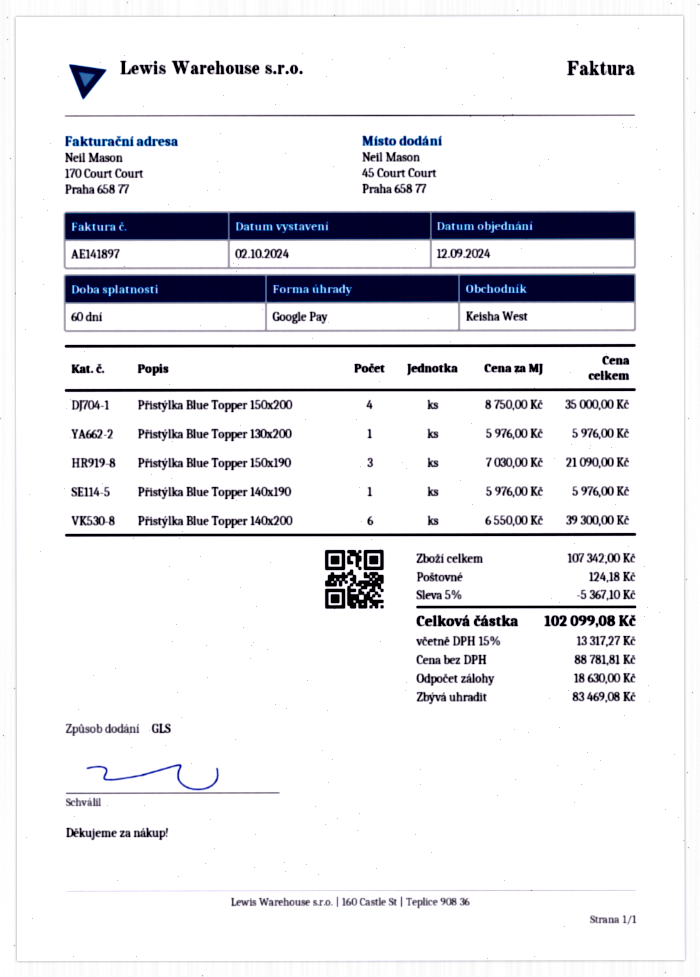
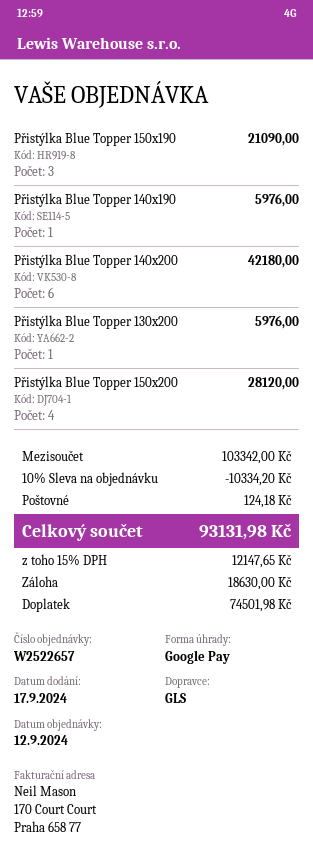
Přistýlka Blue Topper 150x200: 4 for 35000.00 -> 4 for 28120.00
Přistýlka Blue Topper 140x200: 6 for 39300.00 -> 6 for 42180.00
subtotal: 107342.00 -> 103342.00
discount: 5% = 5367.10 -> 10% = 10334.20
tax: 15% = 13317.27 -> 15% = 12147.65
total: 102099.08 -> 93131.98
balance: 83469.08 -> 74501.98

